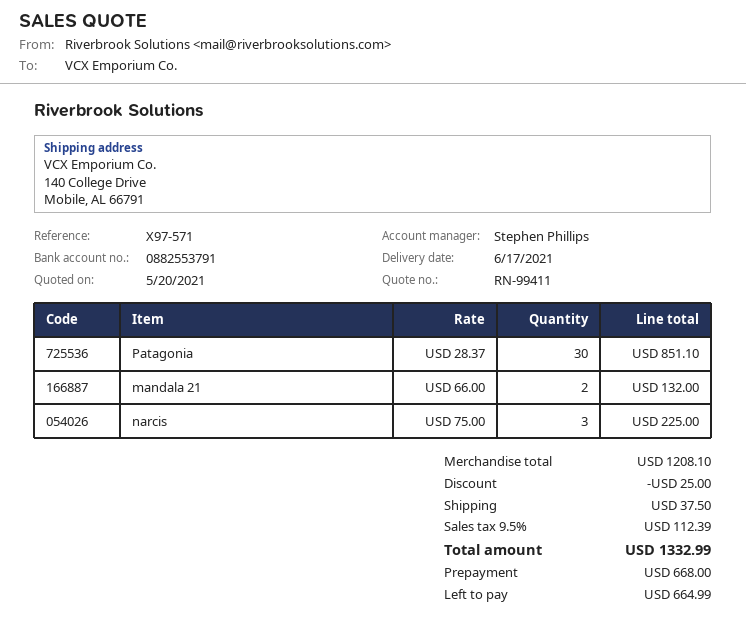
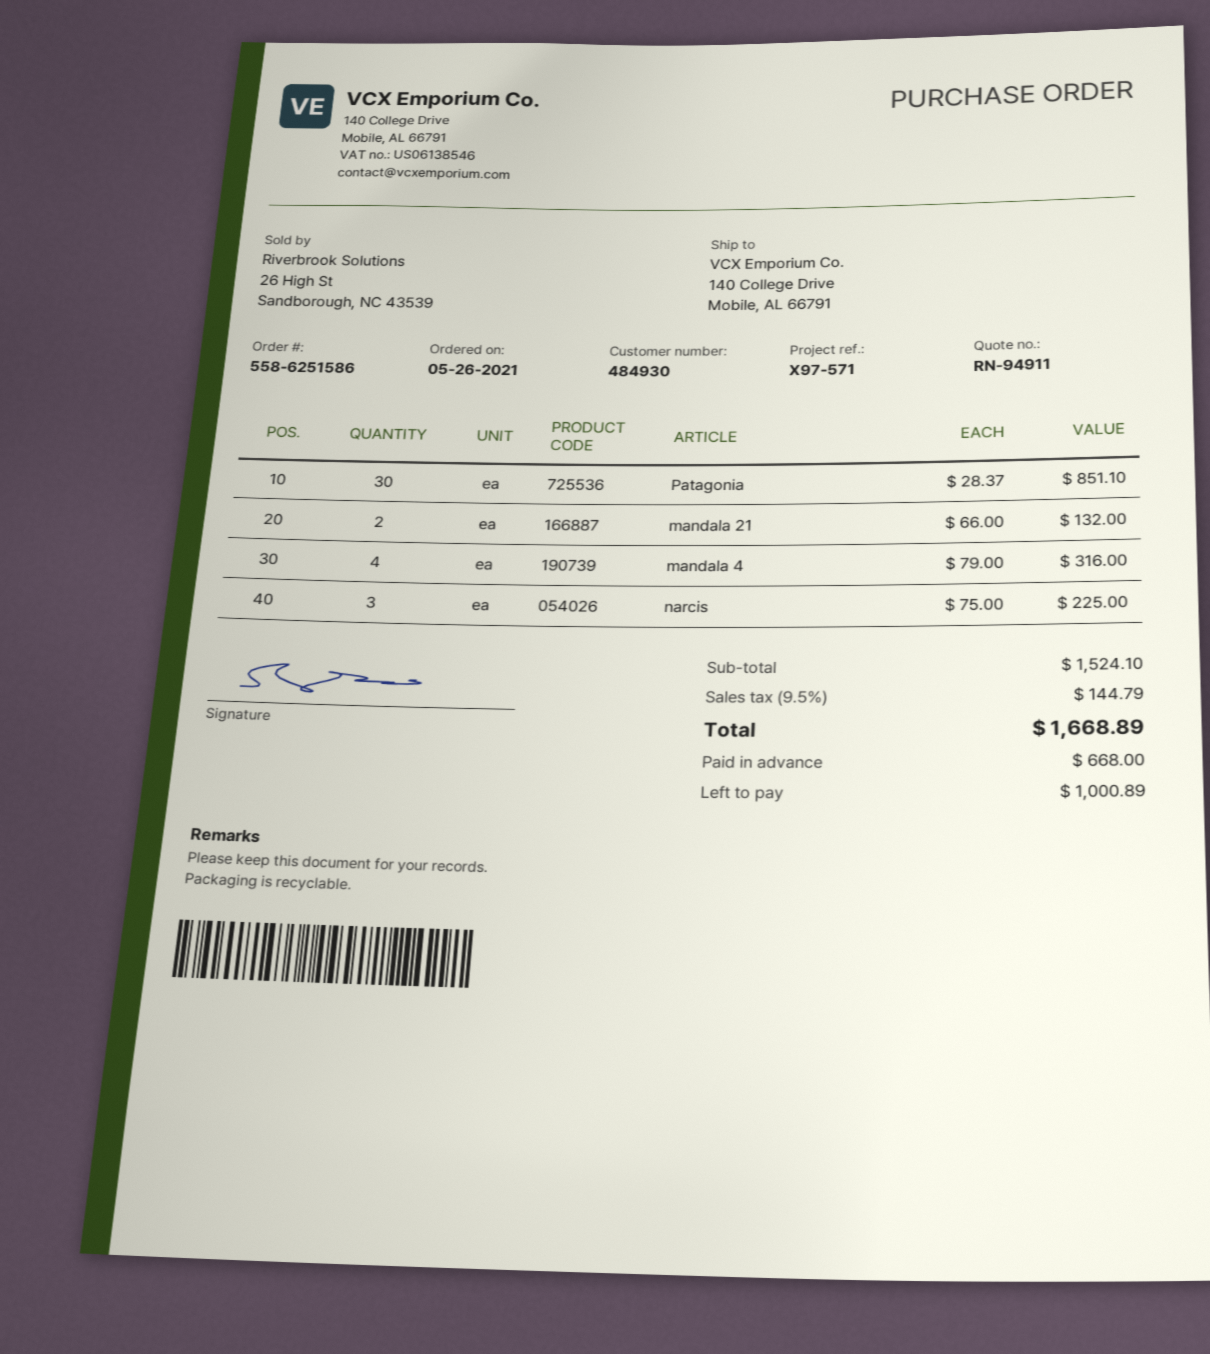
quote number: RN-99411 -> RN-94911
mandala 4: none -> 4 x 79.00 = 316.00
subtotal: 1208.10 -> 1524.10
discount: 25.00 -> none
shipping: 37.50 -> none
tax: 9.5% = 112.39 -> 9.5% = 144.79
total: 1332.99 -> 1668.89
balance: 664.99 -> 1000.89

